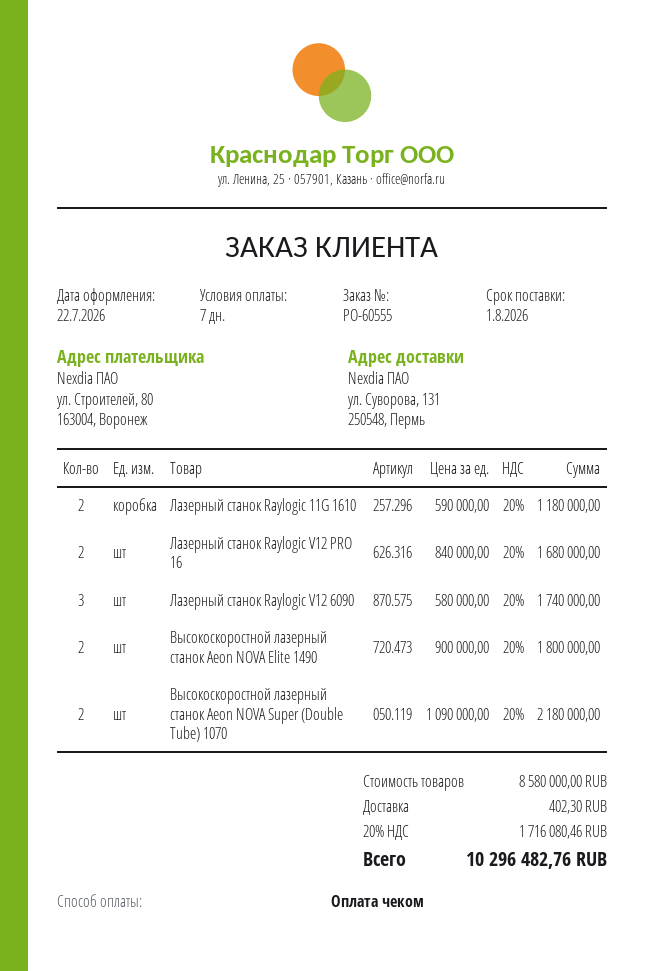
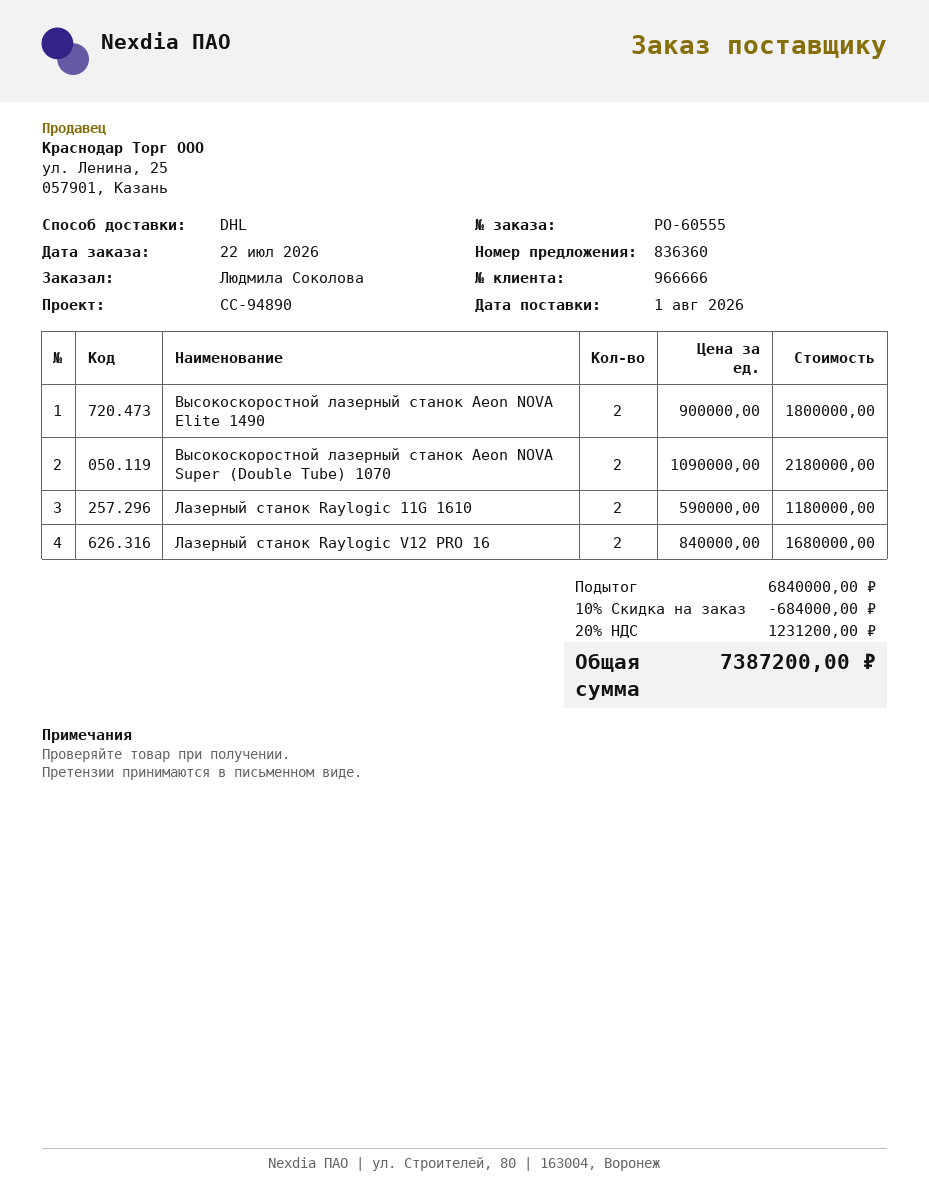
Лазерный станок Raylogic V12 6090: 3 x 580000.00 = 1740000.00 -> none
subtotal: 8580000.00 -> 6840000.00
discount: none -> 10% = 684000.00
shipping: 402.30 -> none
tax: 20% = 1716080.46 -> 20% = 1231200.00
total: 10296482.76 -> 7387200.00

